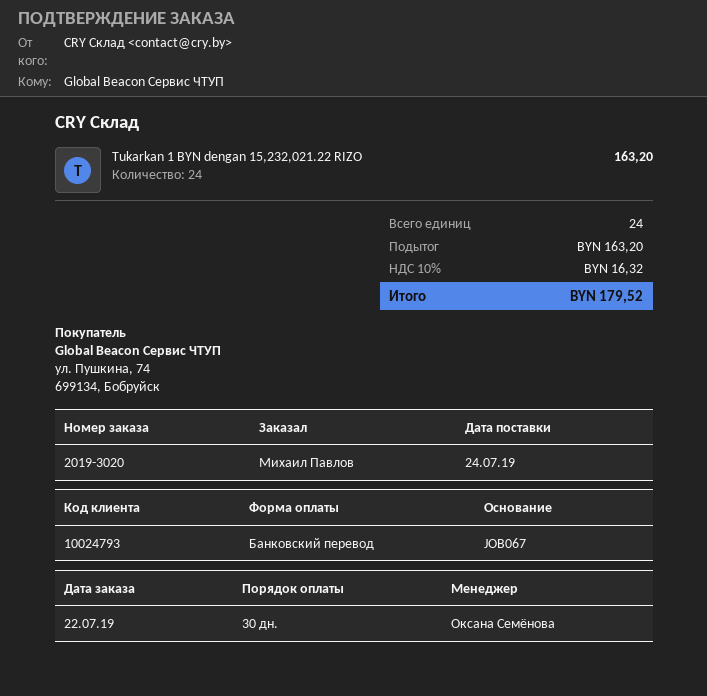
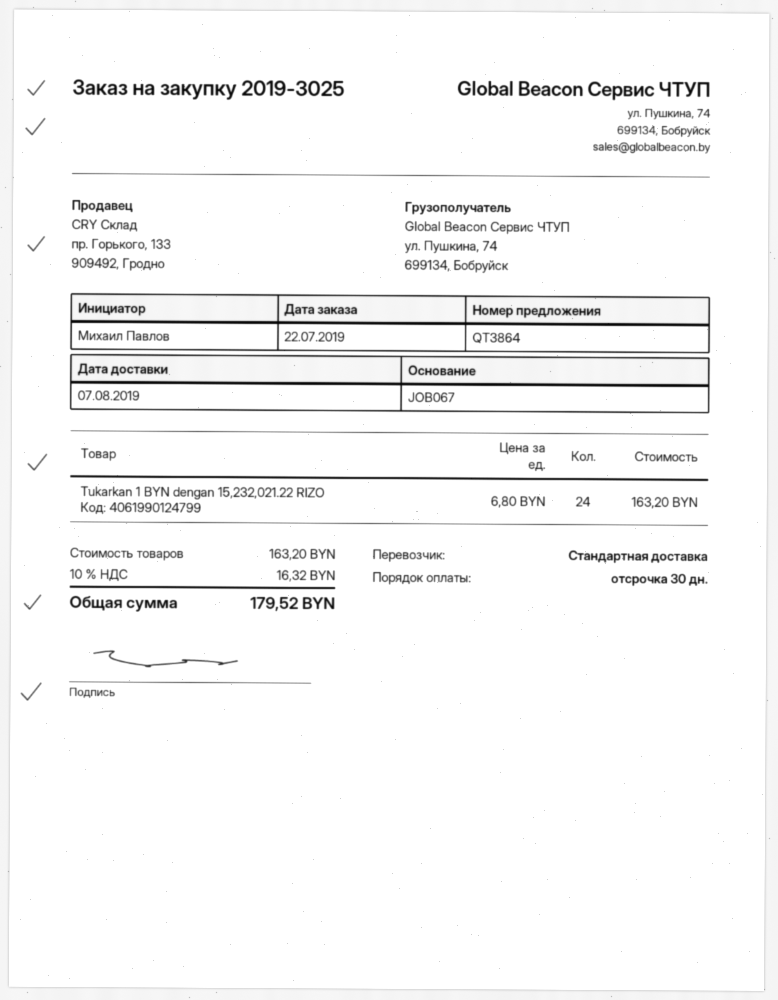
order number: 2019-3020 -> 2019-3025
delivery date: 2019-07-24 -> 2019-08-07

